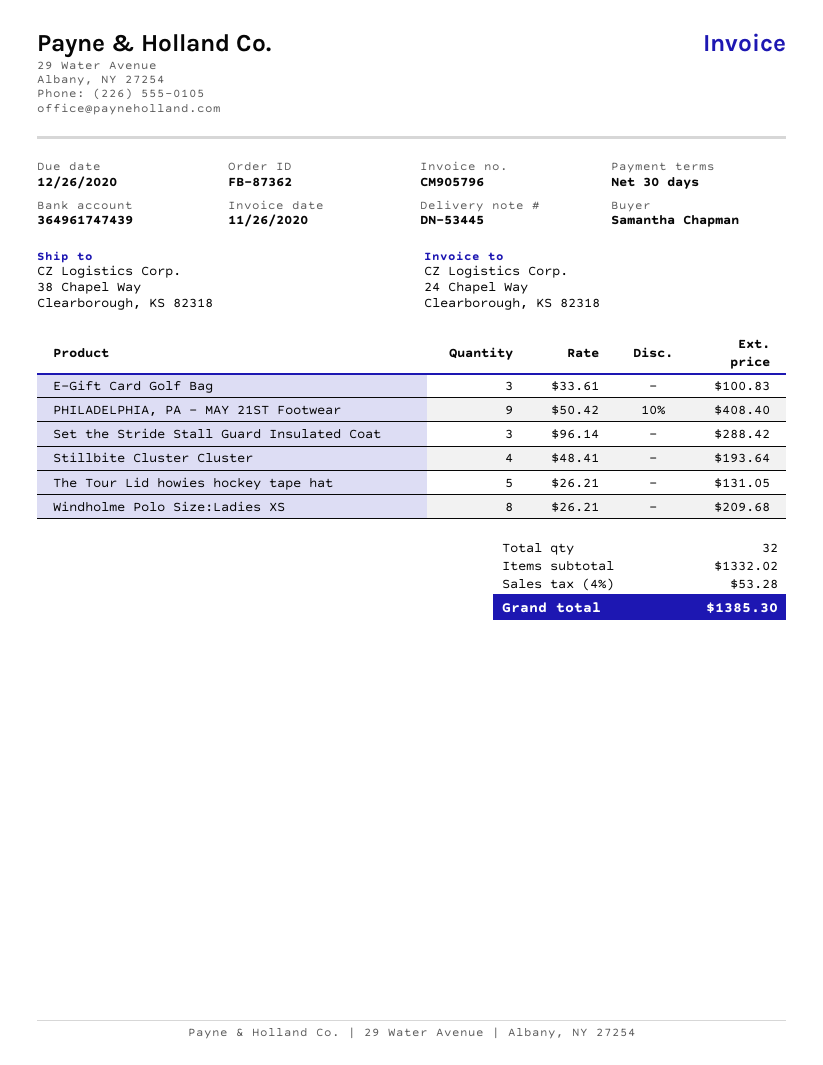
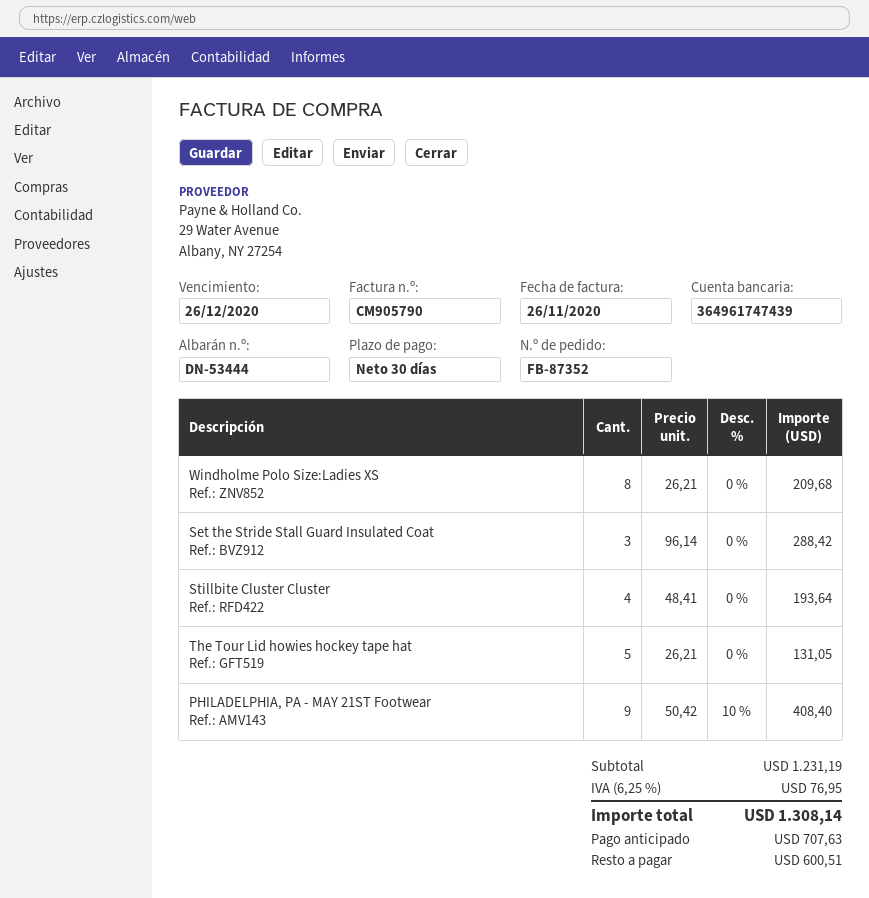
order number: FB-87362 -> FB-87352
delivery note number: DN-53445 -> DN-53444
invoice number: CM905796 -> CM905790
E-Gift Card Golf Bag: 3 x 33.61 = 100.83 -> none
subtotal: 1332.02 -> 1231.19
tax: 4% = 53.28 -> 6.25% = 76.95
total: 1385.30 -> 1308.14

